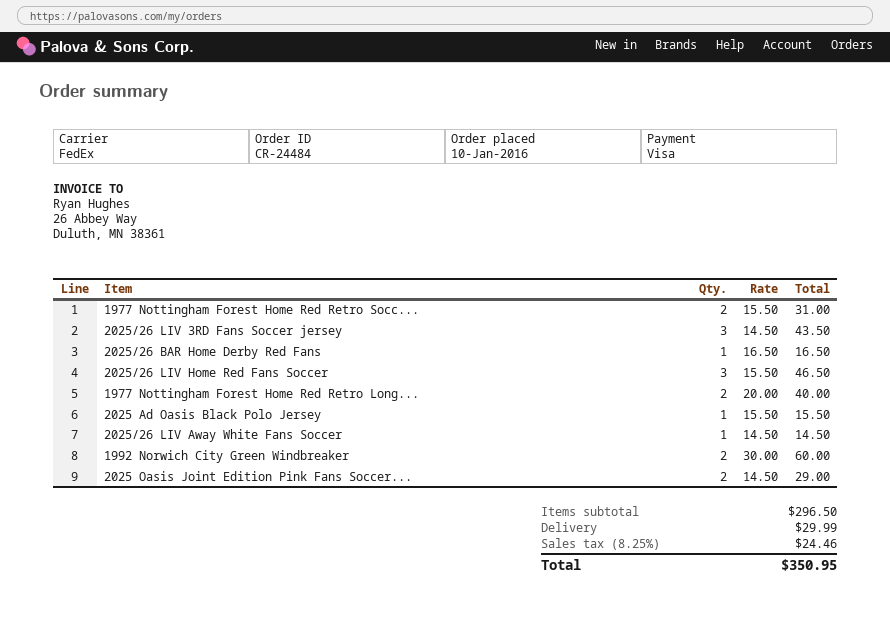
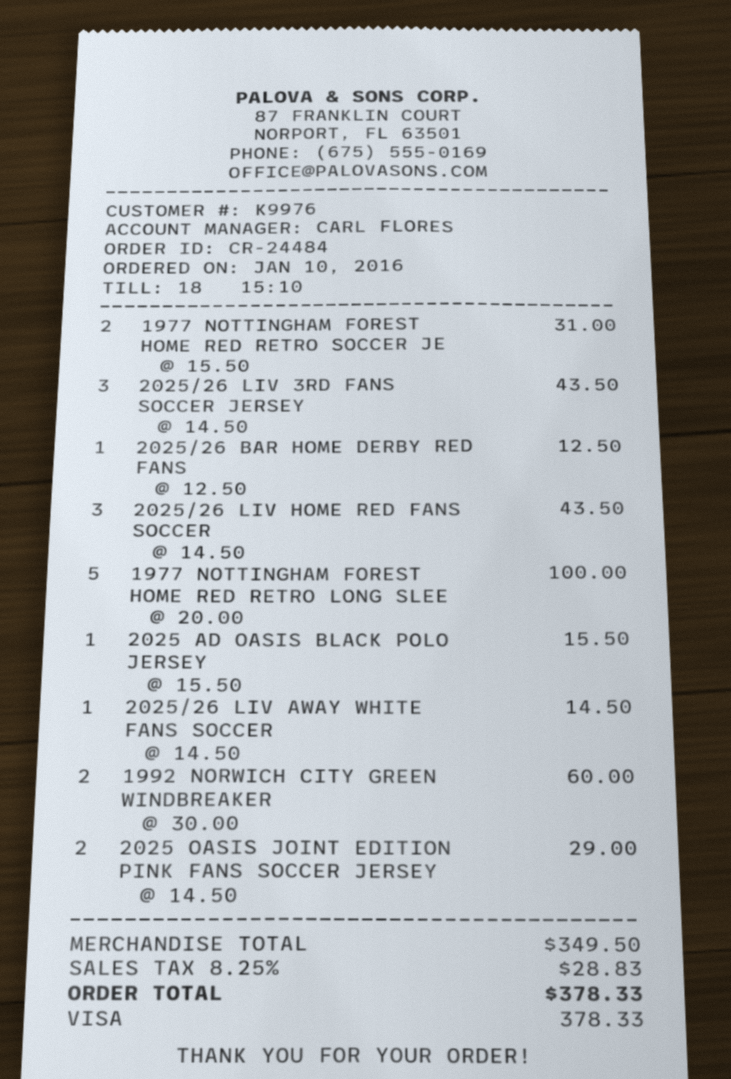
2025/26 BAR Home Derby Red Fans: 1 x 16.50 = 16.50 -> 1 x 12.50 = 12.50
2025/26 LIV Home Red Fans Soccer: 3 x 15.50 = 46.50 -> 3 x 14.50 = 43.50
1977 Nottingham Forest Home Red Retro Long...: 2 x 20.00 = 40.00 -> 5 x 20.00 = 100.00
subtotal: 296.50 -> 349.50
shipping: 29.99 -> none
tax: 8.25% = 24.46 -> 8.25% = 28.83
total: 350.95 -> 378.33

